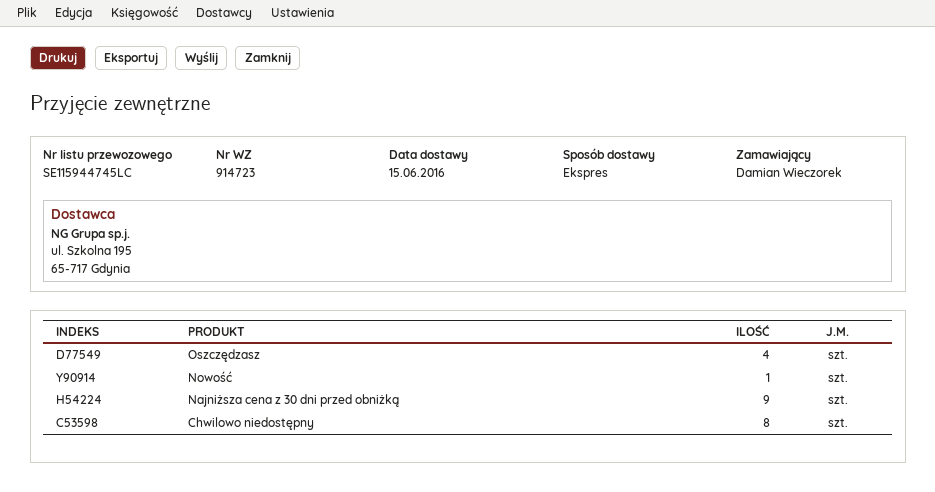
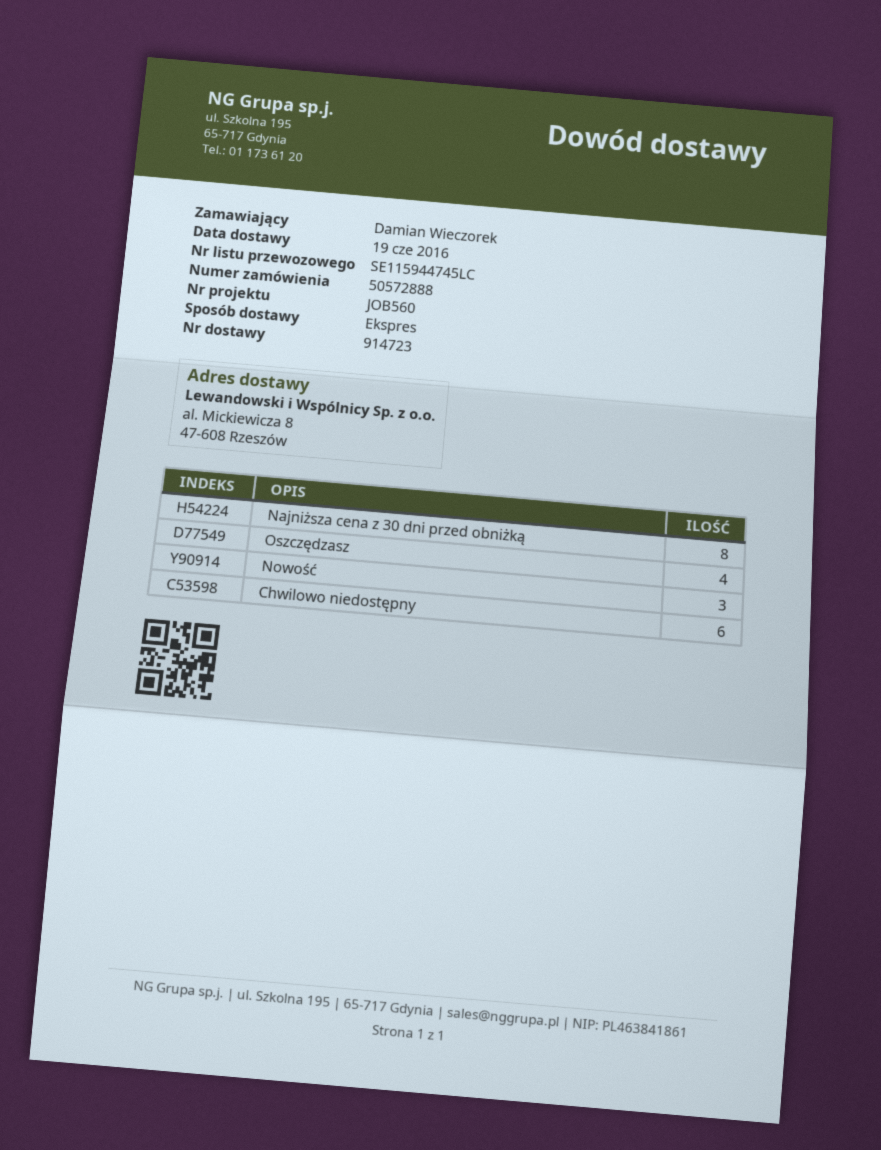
delivery date: 2016-06-15 -> 2016-06-19
Nowość: 1 -> 3
Najniższa cena z 30 dni przed obniżką: 9 -> 8
Chwilowo niedostępny: 8 -> 6

